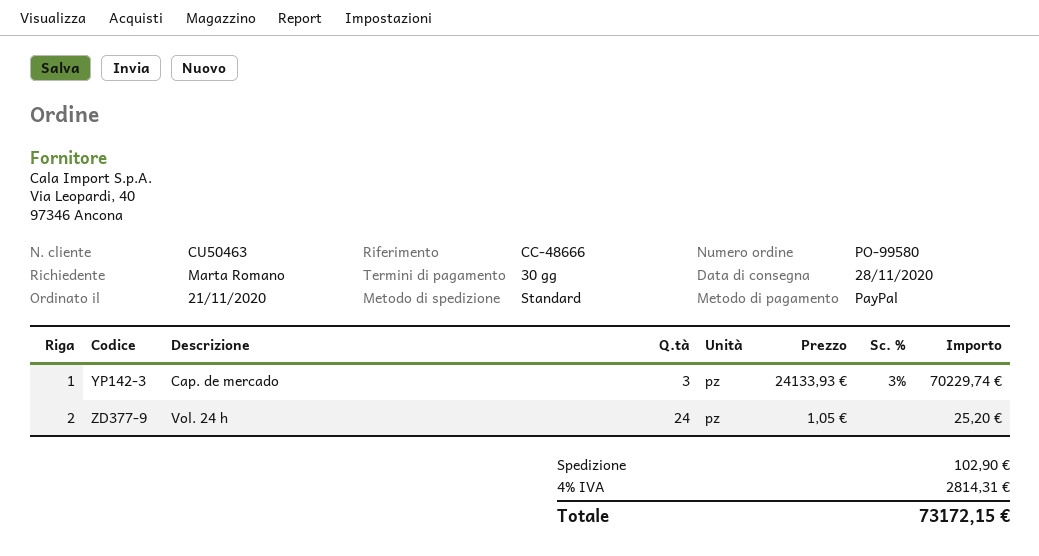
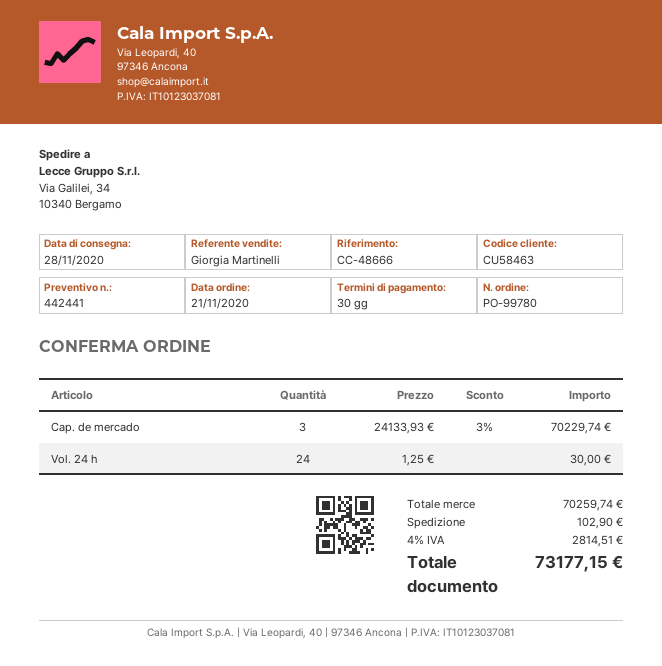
order number: PO-99580 -> PO-99780
customer number: CU50463 -> CU58463
Vol. 24 h: 24 x 1.05 = 25.20 -> 24 x 1.25 = 30.00
tax: 4% = 2814.31 -> 4% = 2814.51
total: 73172.15 -> 73177.15

